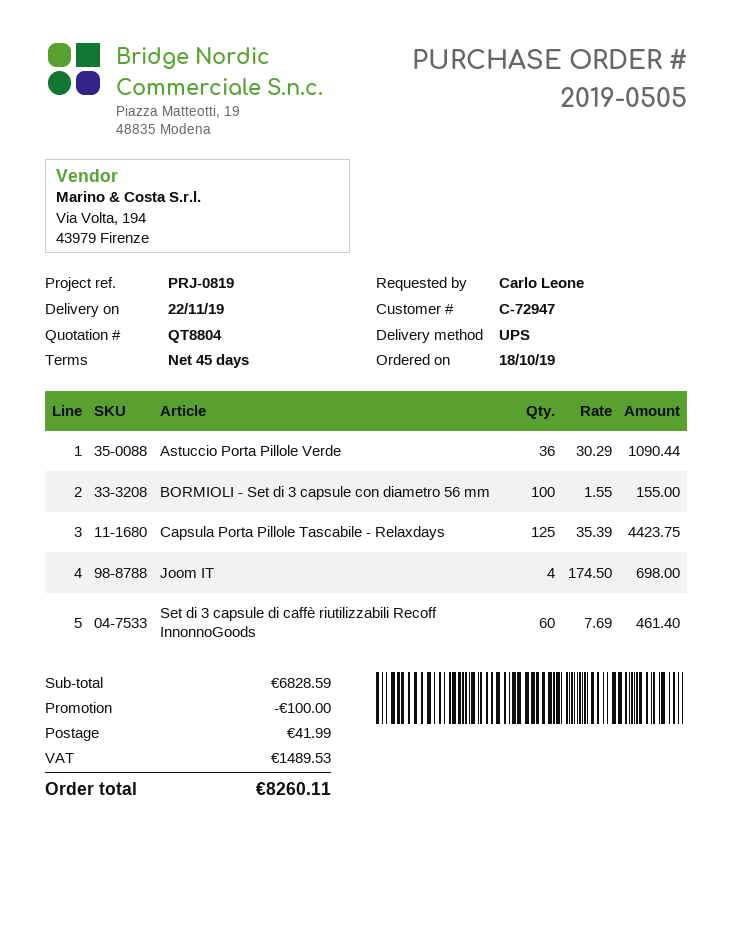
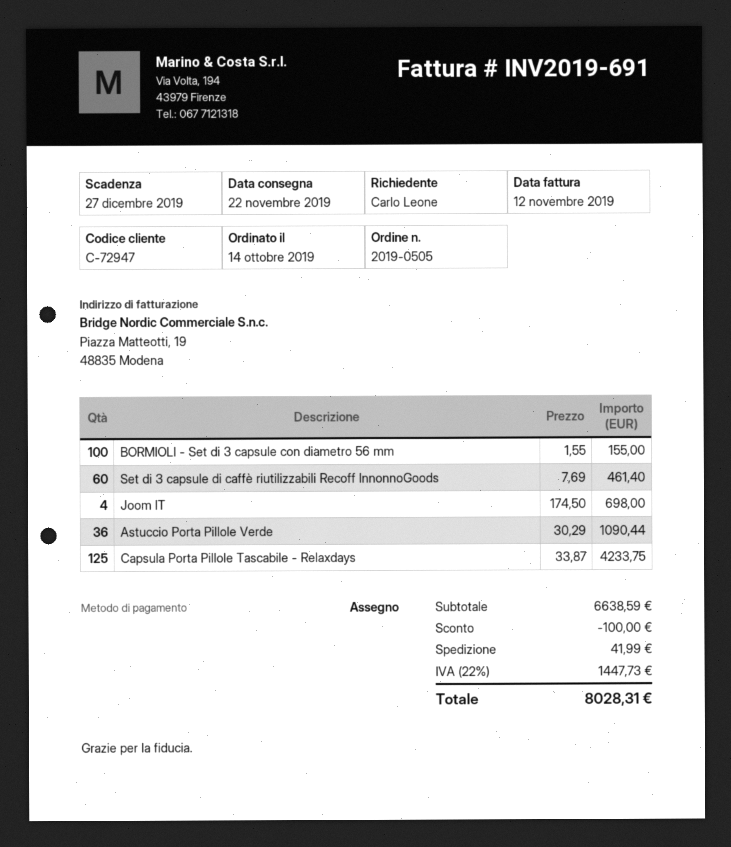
order date: 2019-10-18 -> 2019-10-14
Capsula Porta Pillole Tascabile - Relaxdays: 125 x 35.39 = 4423.75 -> 125 x 33.87 = 4233.75
subtotal: 6828.59 -> 6638.59
tax: 1489.53 -> 1447.73
total: 8260.11 -> 8028.31

